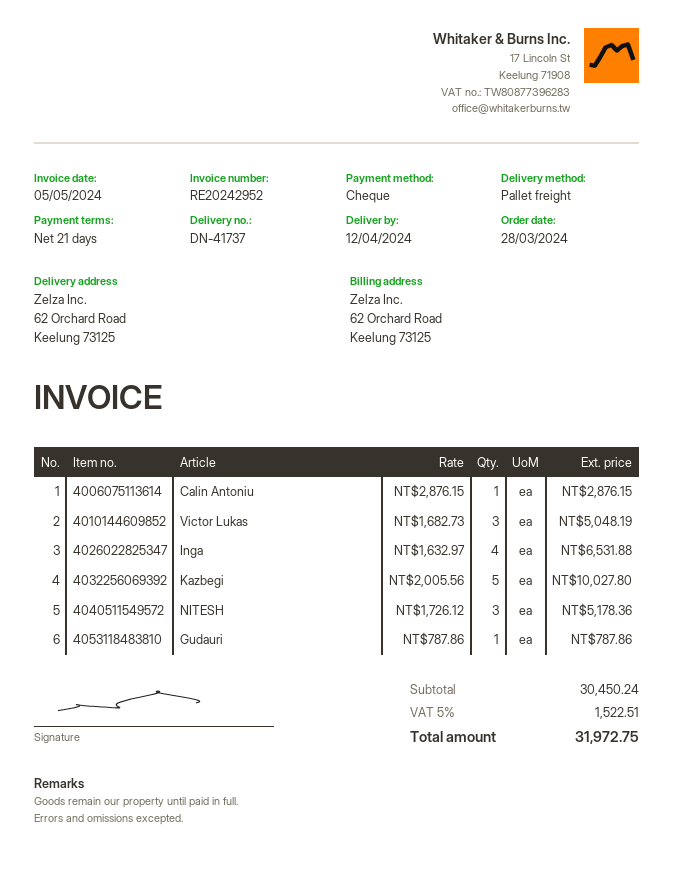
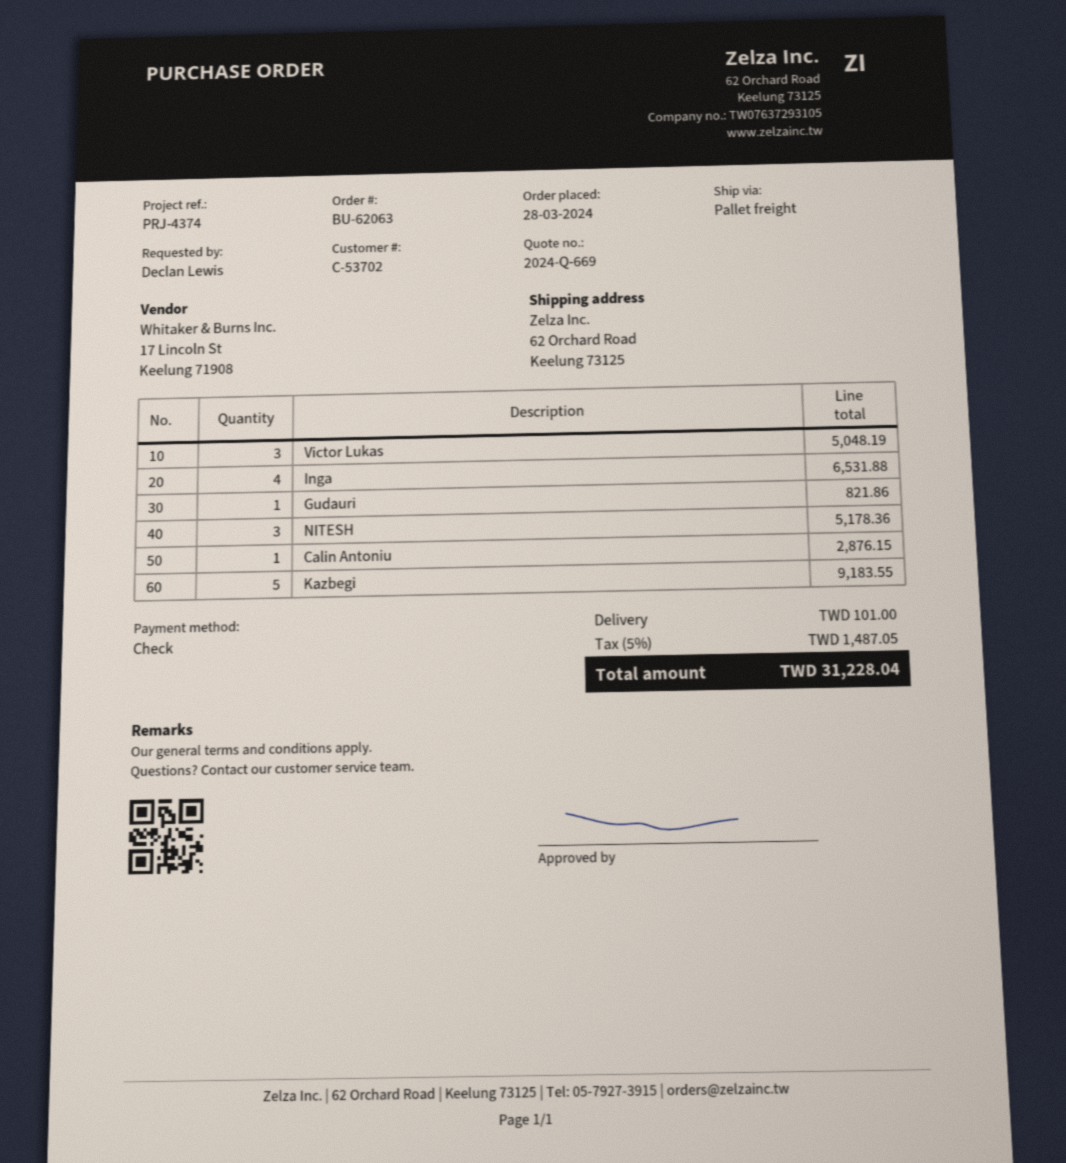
Kazbegi: 5 for 10027.80 -> 5 for 9183.55
Gudauri: 1 for 787.86 -> 1 for 821.86
shipping: none -> 101.00
tax: 5% = 1522.51 -> 5% = 1487.05
total: 31972.75 -> 31228.04

